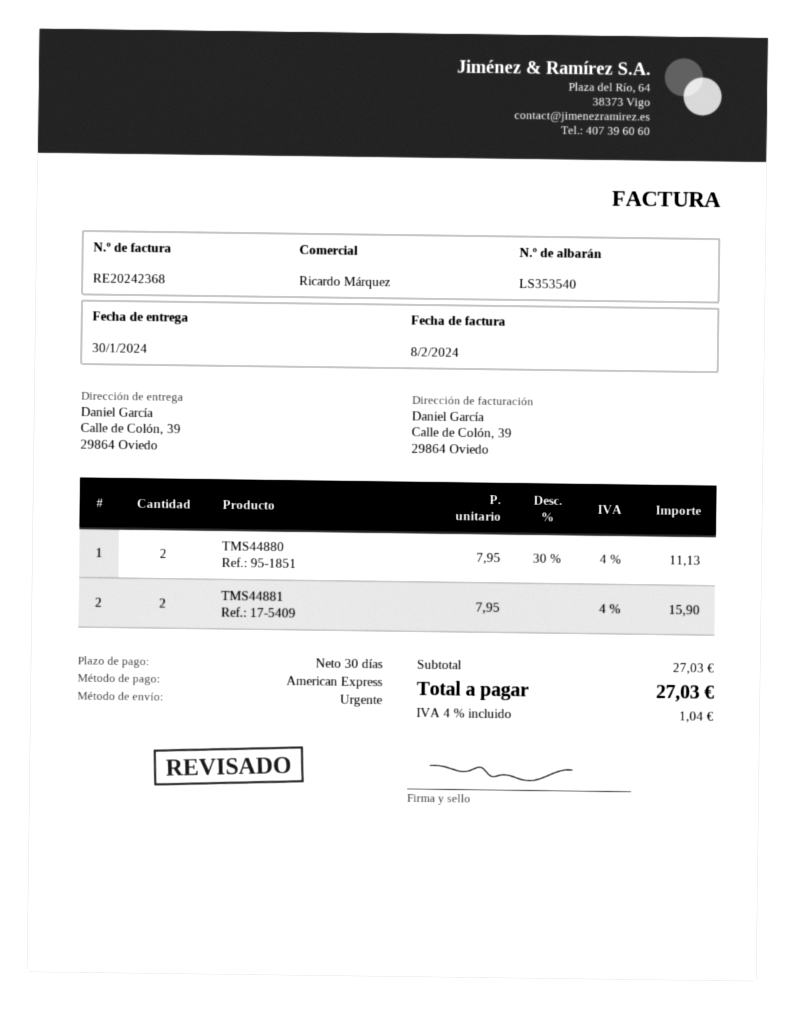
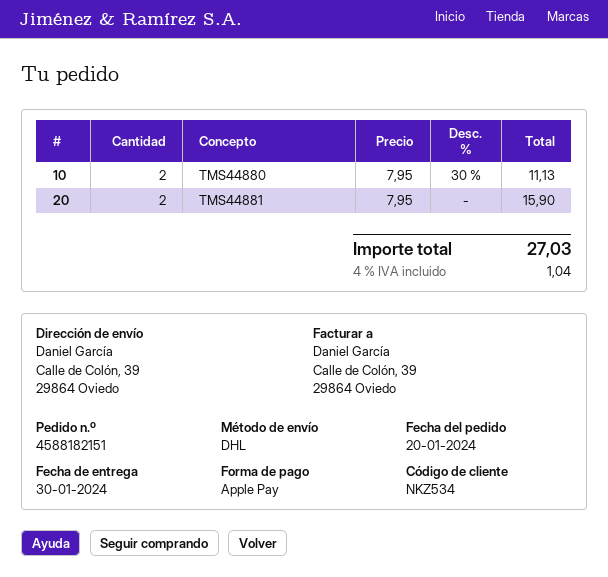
payment method: American Express -> Apple Pay
shipping method: express -> DHL

